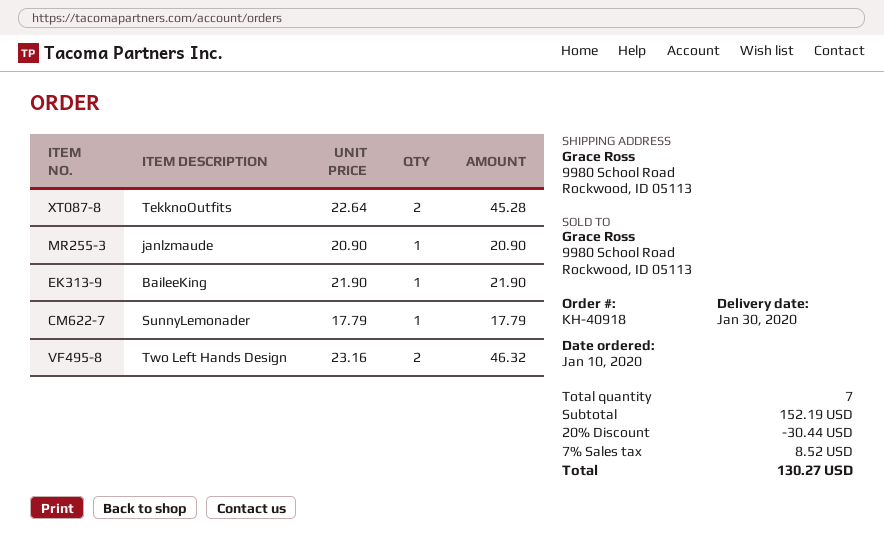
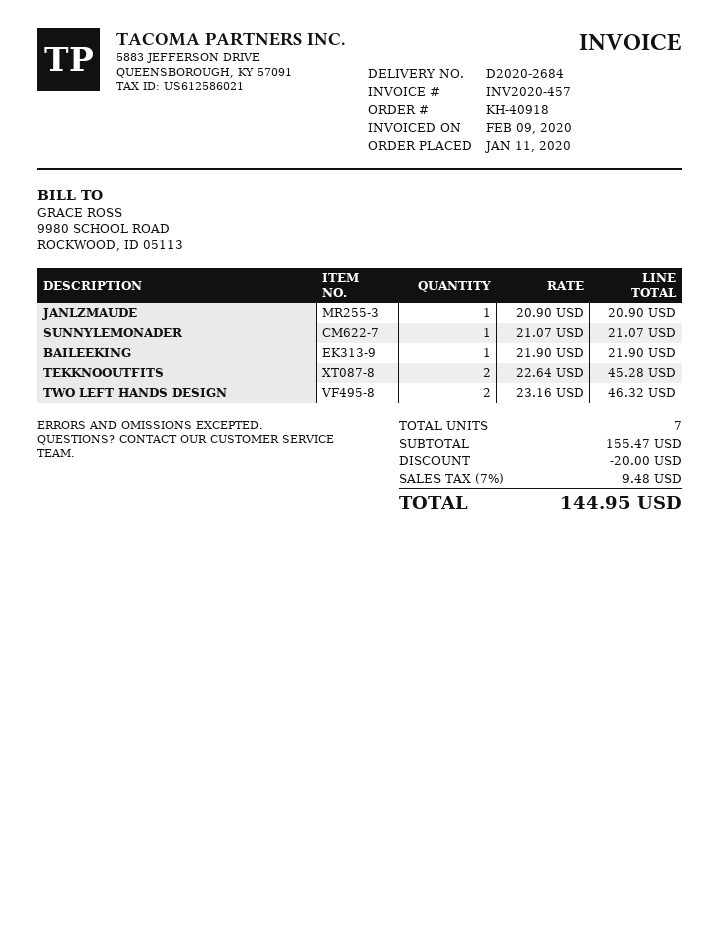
order date: 2020-01-10 -> 2020-01-11
SunnyLemonader: 1 x 17.79 = 17.79 -> 1 x 21.07 = 21.07
subtotal: 152.19 -> 155.47
discount: 30.44 -> 20.00
tax: 7% = 8.52 -> 7% = 9.48
total: 130.27 -> 144.95

